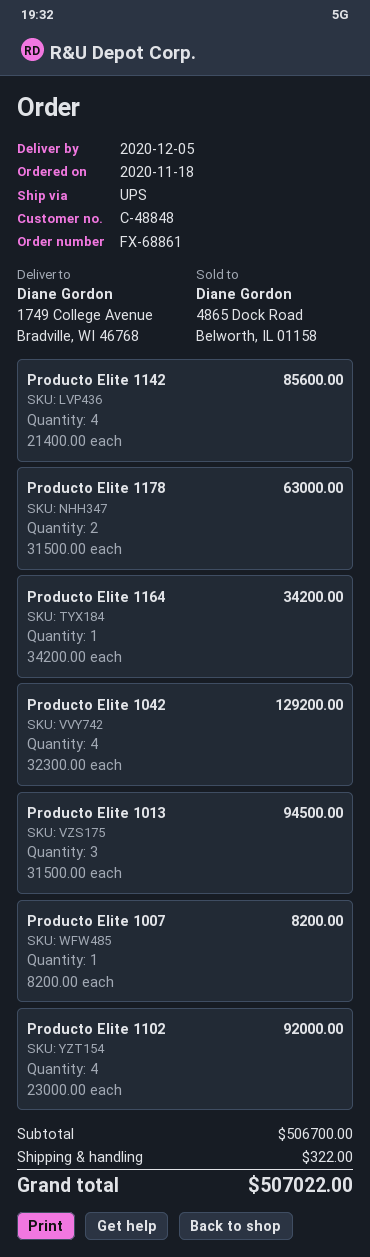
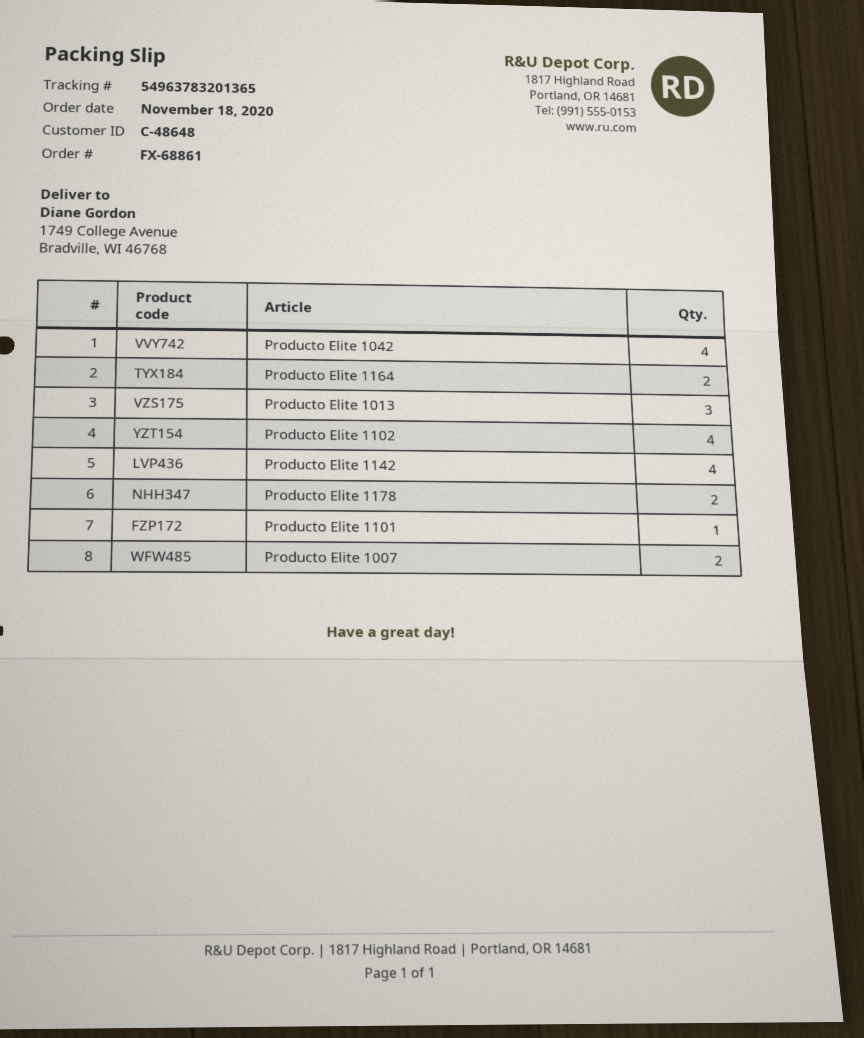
customer number: C-48848 -> C-48648
Producto Elite 1164: 1 -> 2
Producto Elite 1007: 1 -> 2
Producto Elite 1101: none -> 1

